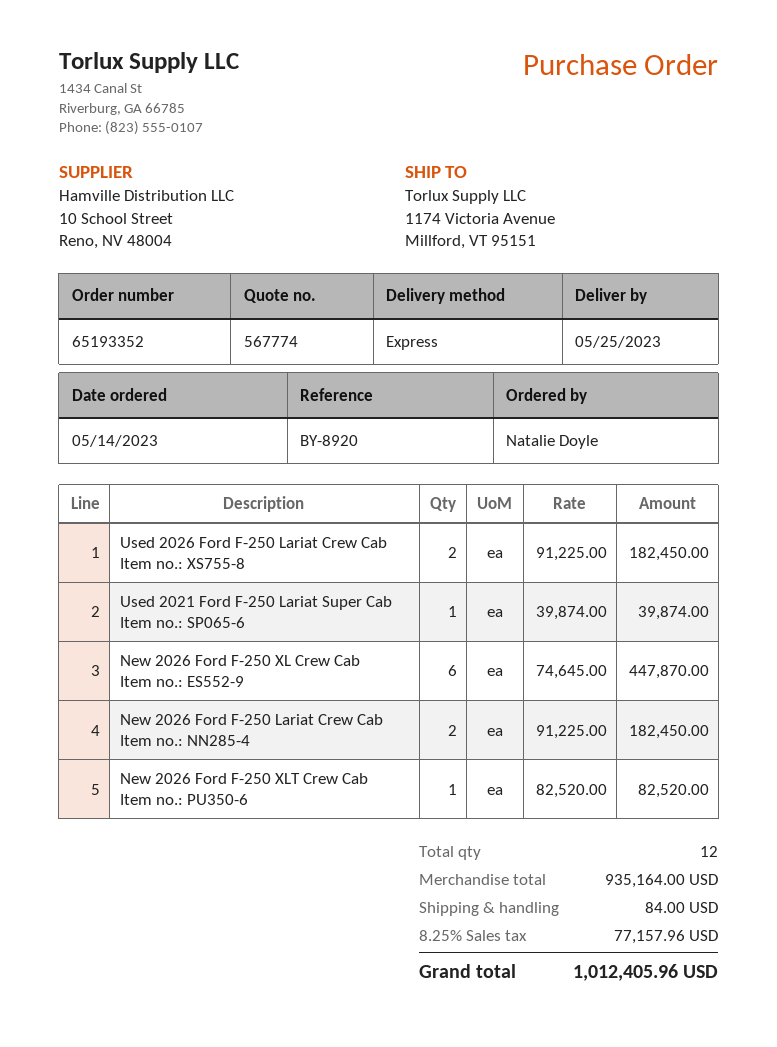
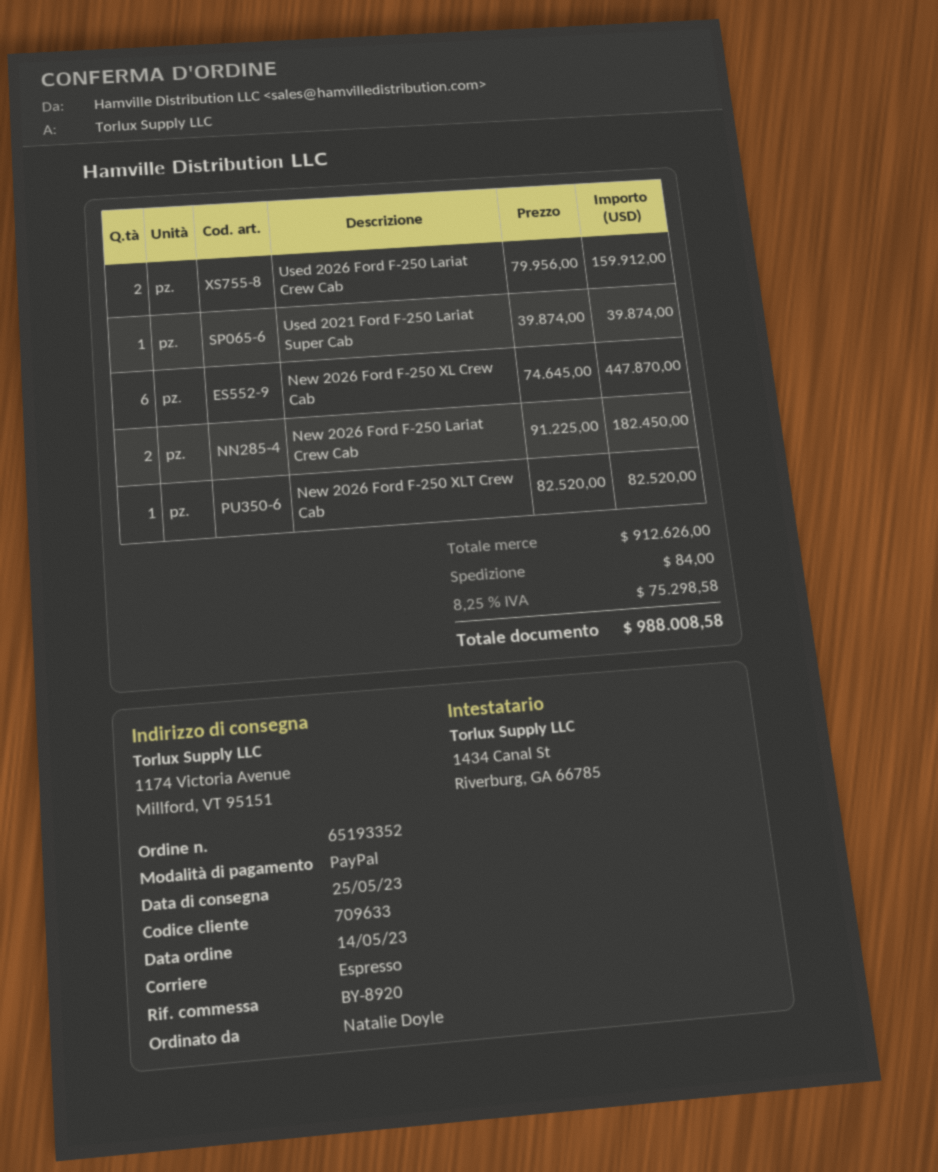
Used 2026 Ford F-250 Lariat Crew Cab: 2 x 91225.00 = 182450.00 -> 2 x 79956.00 = 159912.00
subtotal: 935164.00 -> 912626.00
tax: 8.25% = 77157.96 -> 8.25% = 75298.58
total: 1012405.96 -> 988008.58

